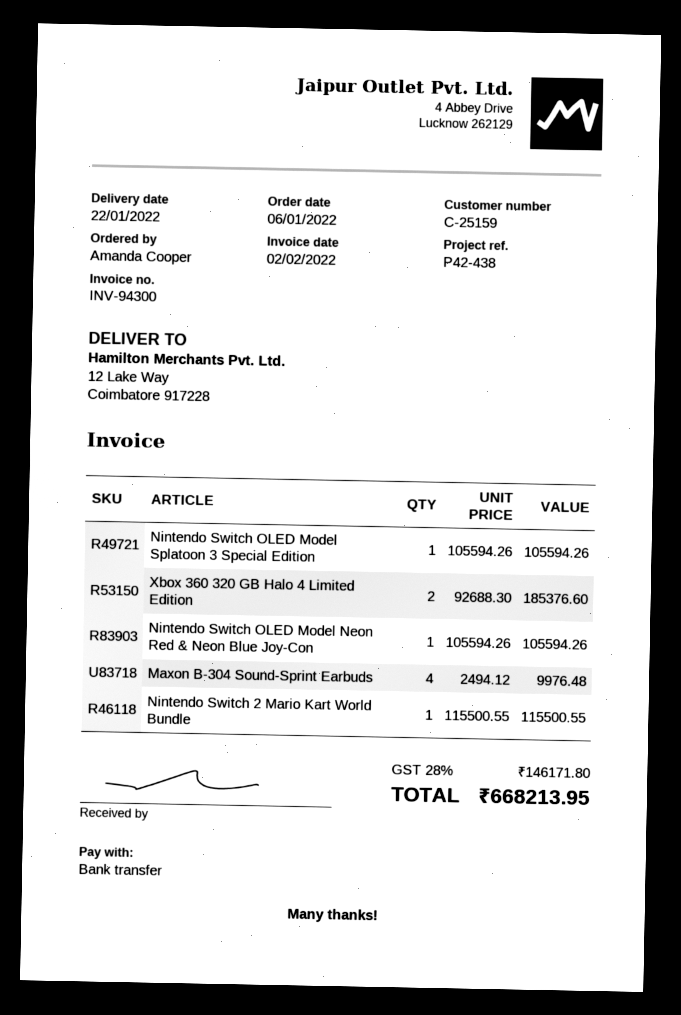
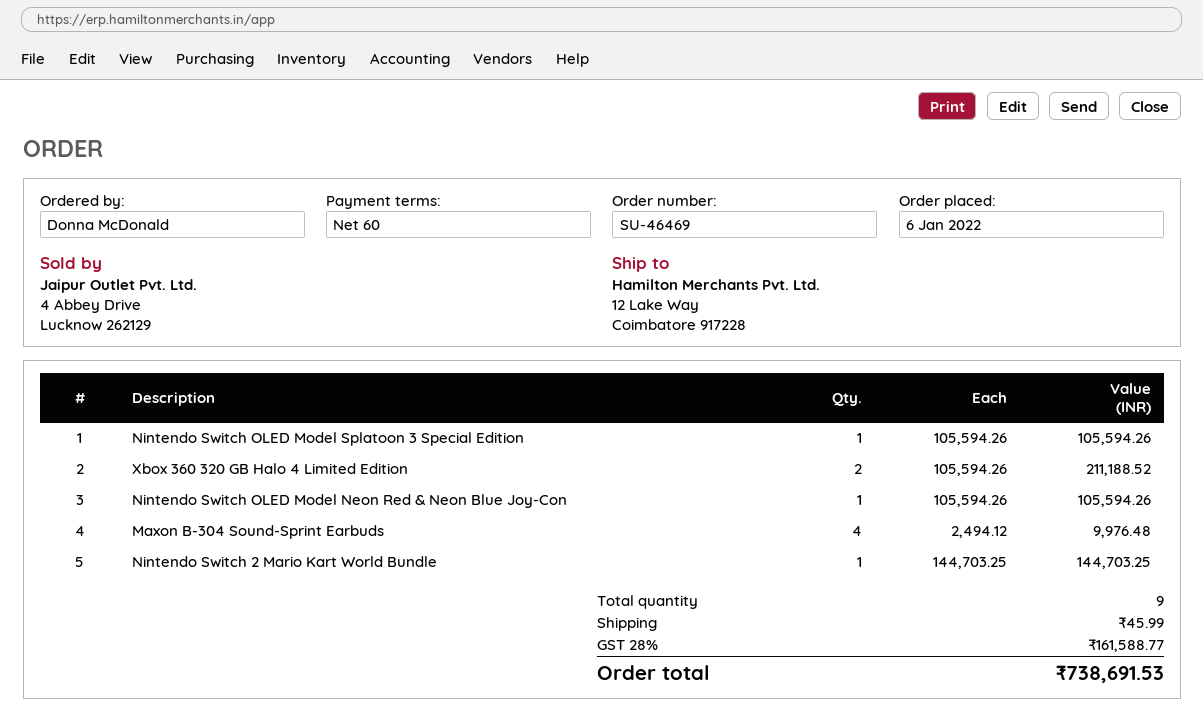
ordered by: Amanda Cooper -> Donna McDonald
Xbox 360 320 GB Halo 4 Limited Edition: 2 x 92688.30 = 185376.60 -> 2 x 105594.26 = 211188.52
Nintendo Switch 2 Mario Kart World Bundle: 1 x 115500.55 = 115500.55 -> 1 x 144703.25 = 144703.25
shipping: none -> 45.99
tax: 28% = 146171.80 -> 28% = 161588.77
total: 668213.95 -> 738691.53

